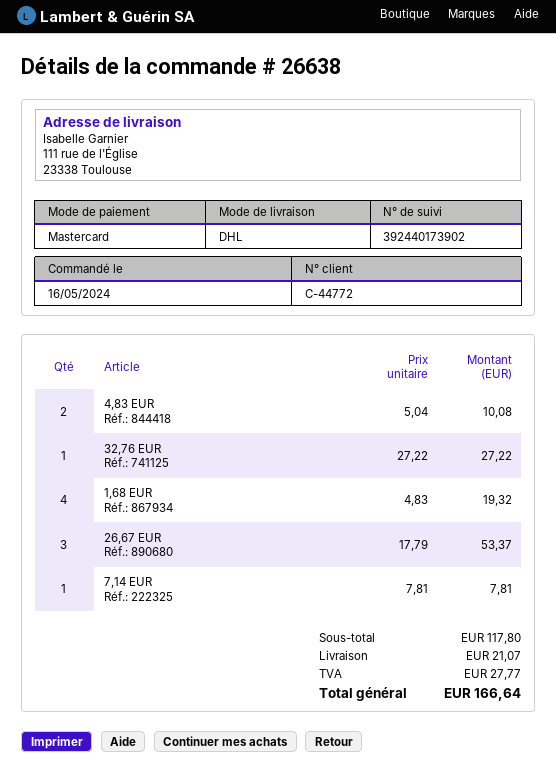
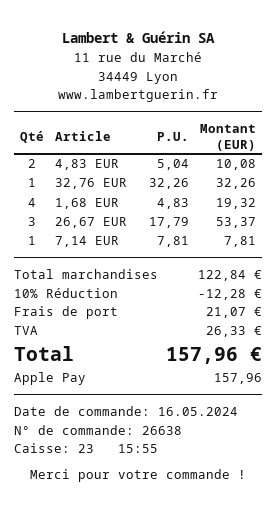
payment method: Mastercard -> Apple Pay
32,76 EUR: 1 x 27.22 = 27.22 -> 1 x 32.26 = 32.26
subtotal: 117.80 -> 122.84
discount: none -> 10% = 12.28
tax: 27.77 -> 26.33
total: 166.64 -> 157.96

